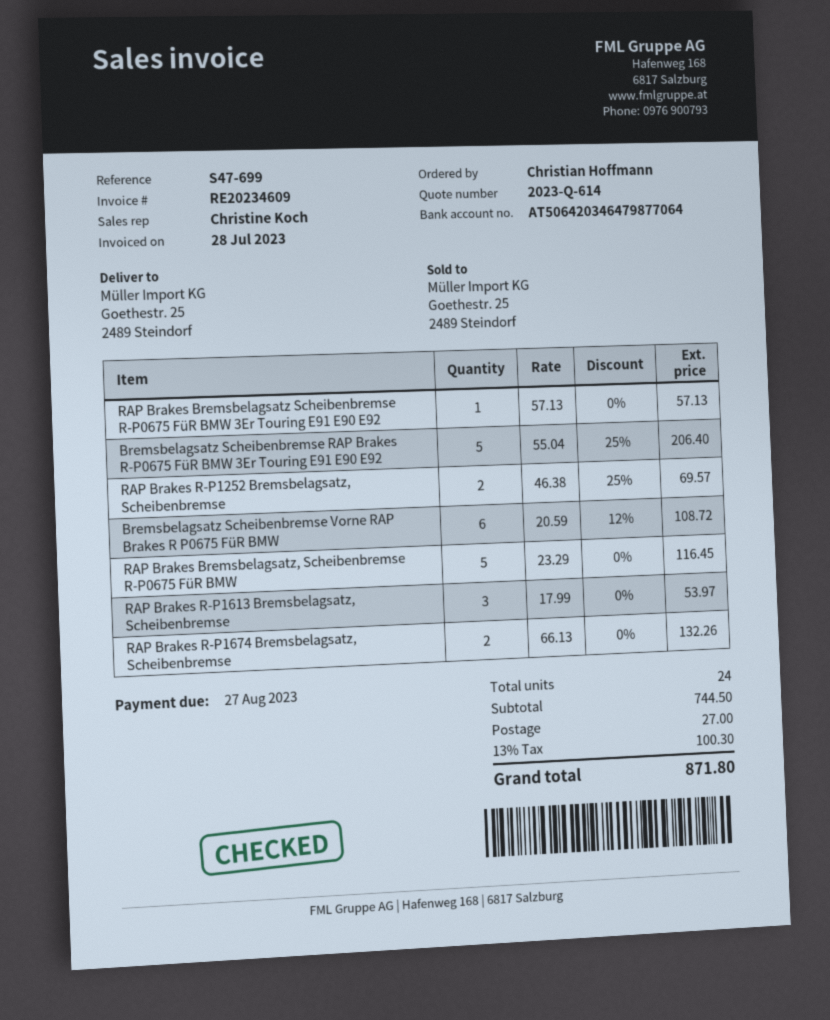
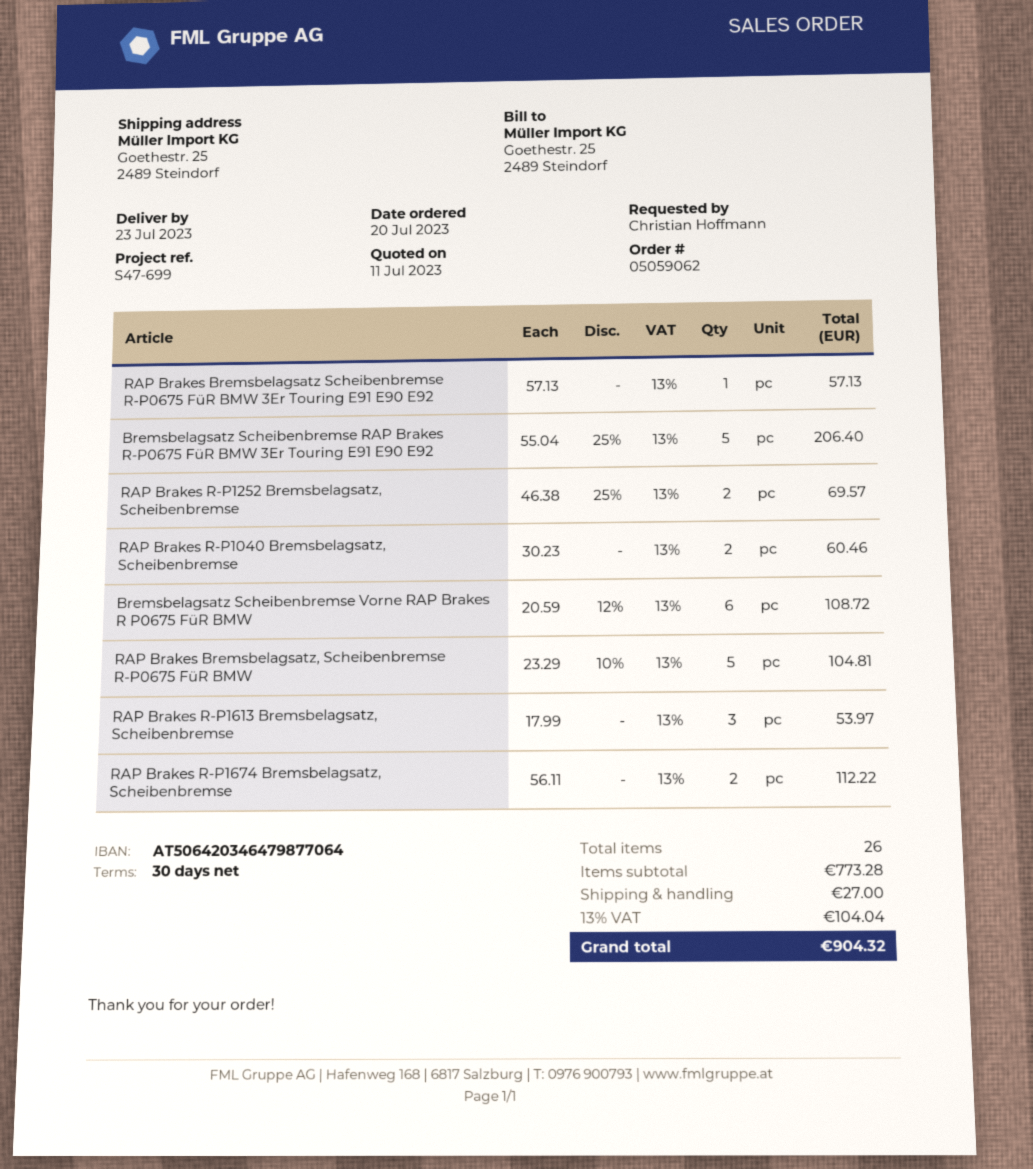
RAP Brakes Bremsbelagsatz, Scheibenbremse R-P0675 FüR BMW: 5 x 23.29 = 116.45 -> 5 x 23.29 - 10% = 104.81
RAP Brakes R-P1674 Bremsbelagsatz, Scheibenbremse: 2 x 66.13 = 132.26 -> 2 x 56.11 = 112.22
RAP Brakes R-P1040 Bremsbelagsatz, Scheibenbremse: none -> 2 x 30.23 = 60.46
total quantity: 24 -> 26
subtotal: 744.50 -> 773.28
tax: 13% = 100.30 -> 13% = 104.04
total: 871.80 -> 904.32

